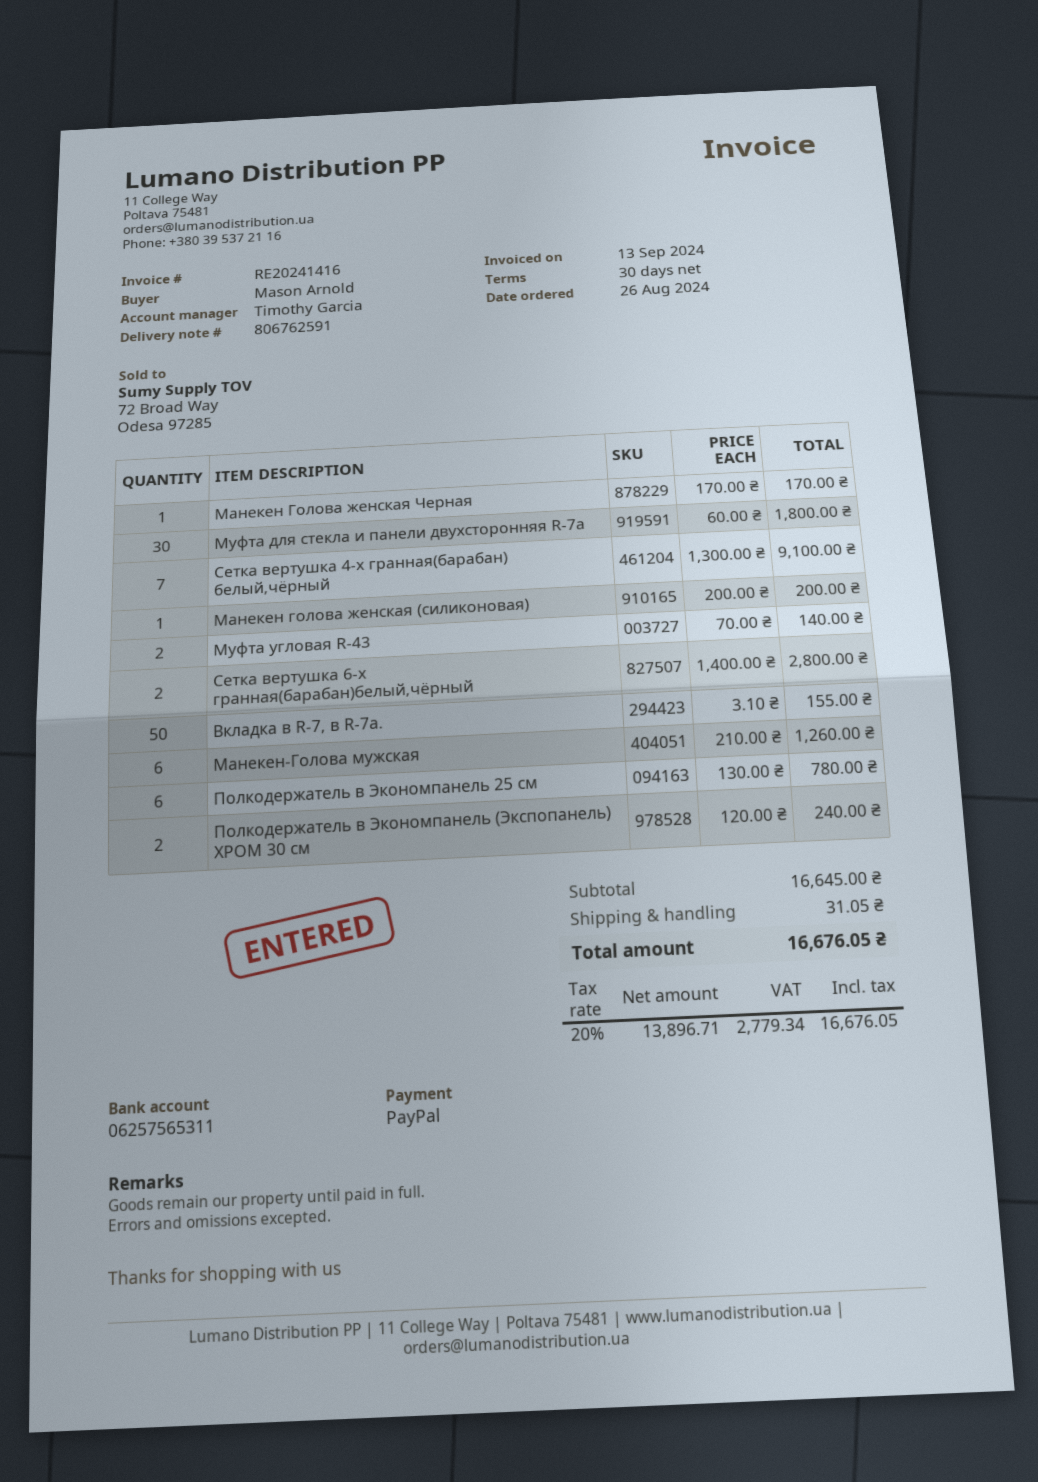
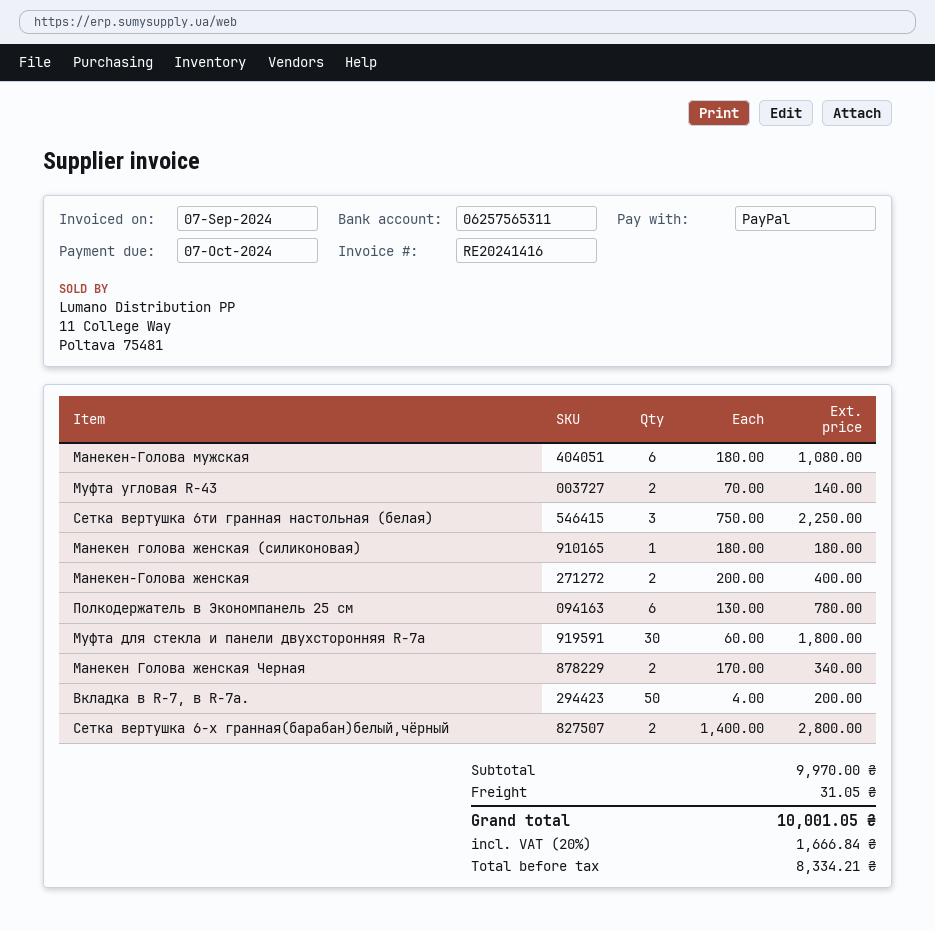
invoice date: 2024-09-13 -> 2024-09-07
Манекен Голова женская Черная: 1 x 170.00 = 170.00 -> 2 x 170.00 = 340.00
Сетка вертушка 4-х гранная(барабан) белый,чёрный: 7 x 1300.00 = 9100.00 -> none
Манекен голова женская (силиконовая): 1 x 200.00 = 200.00 -> 1 x 180.00 = 180.00
Вкладка в R-7, в R-7a.: 50 x 3.10 = 155.00 -> 50 x 4.00 = 200.00
Манекен-Голова мужская: 6 x 210.00 = 1260.00 -> 6 x 180.00 = 1080.00
Полкодержатель в Экономпанель (Экспопанель) ХРОМ 30 см: 2 x 120.00 = 240.00 -> none
Сетка вертушка 6ти гранная настольная (белая): none -> 3 x 750.00 = 2250.00
Манекен-Голова женская: none -> 2 x 200.00 = 400.00
subtotal: 16645.00 -> 9970.00
net: 13896.71 -> 8334.21
tax: 20% = 2779.34 -> 20% = 1666.84
total: 16676.05 -> 10001.05

